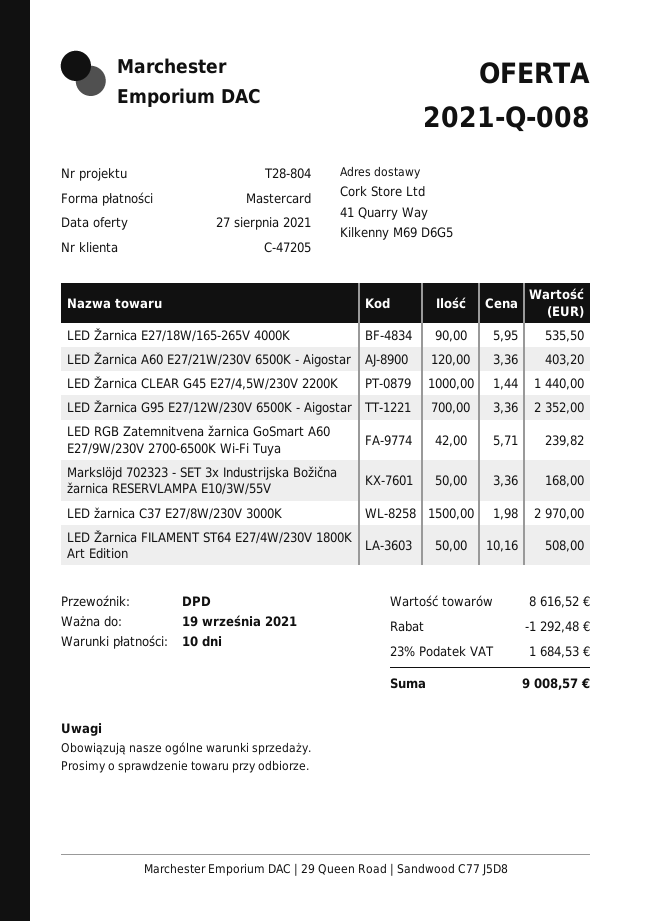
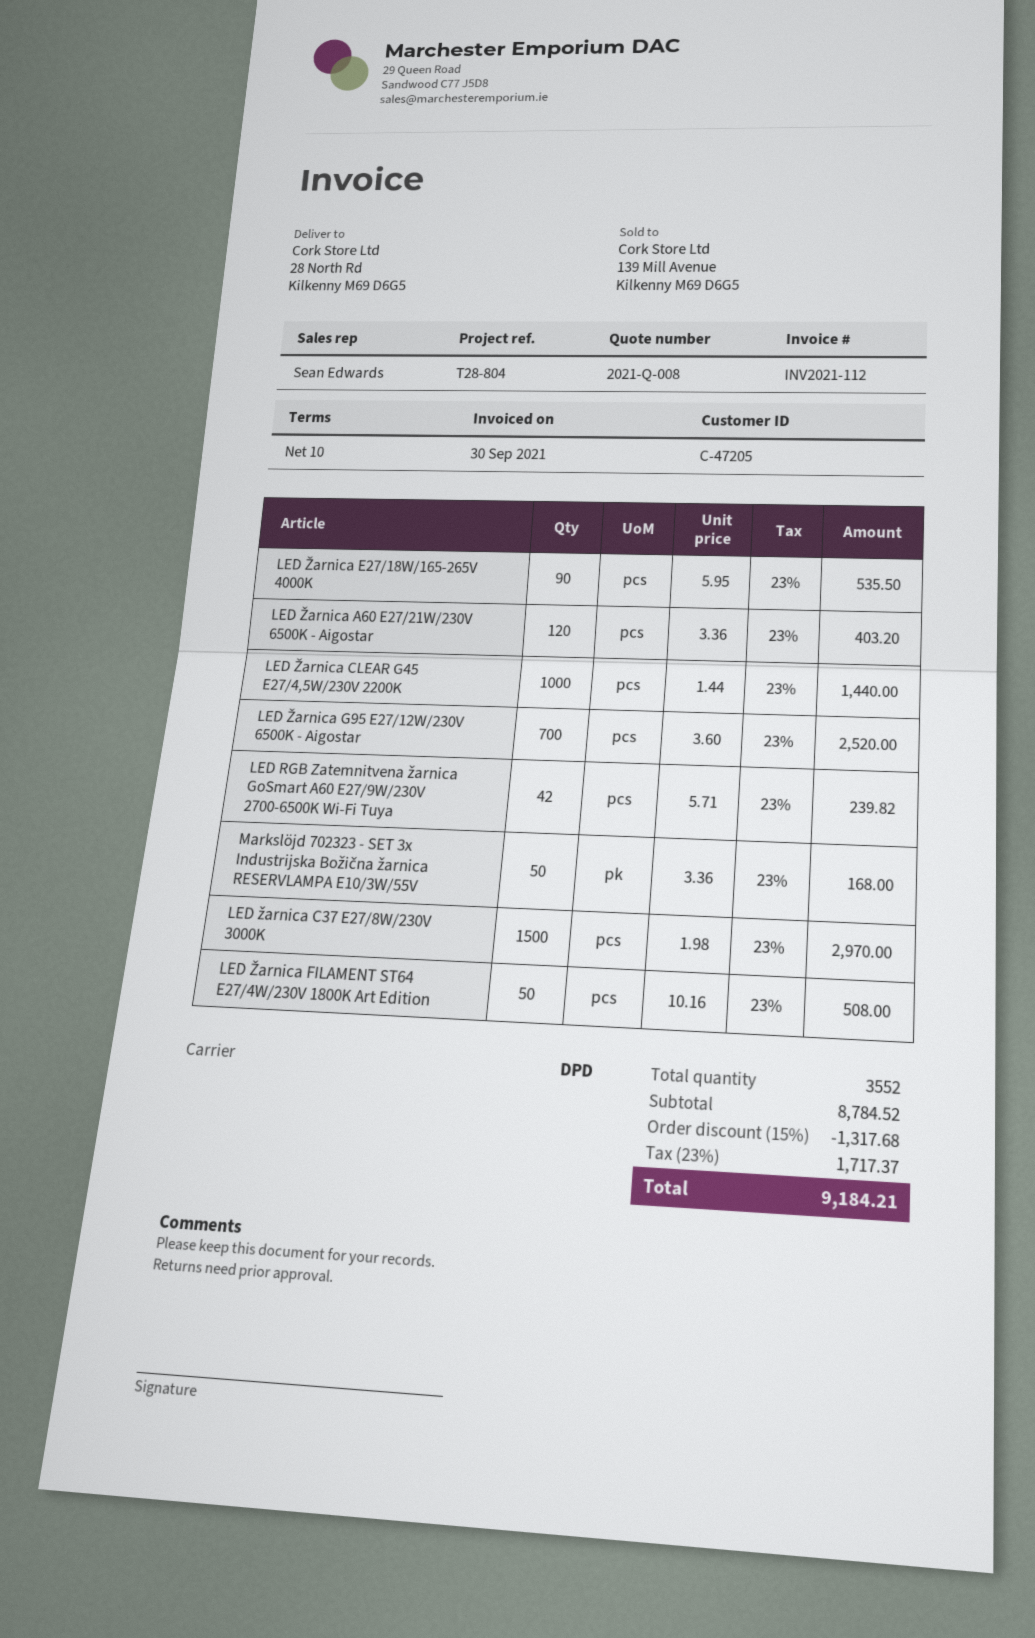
ship to: 41 Quarry Way, Kilkenny M69 D6G5 -> 28 North Rd, Kilkenny M69 D6G5
LED Žarnica G95 E27/12W/230V 6500K - Aigostar: 700 x 3.36 = 2352.00 -> 700 x 3.60 = 2520.00
subtotal: 8616.52 -> 8784.52
discount: 1292.48 -> 1317.68
tax: 23% = 1684.53 -> 23% = 1717.37
total: 9008.57 -> 9184.21

